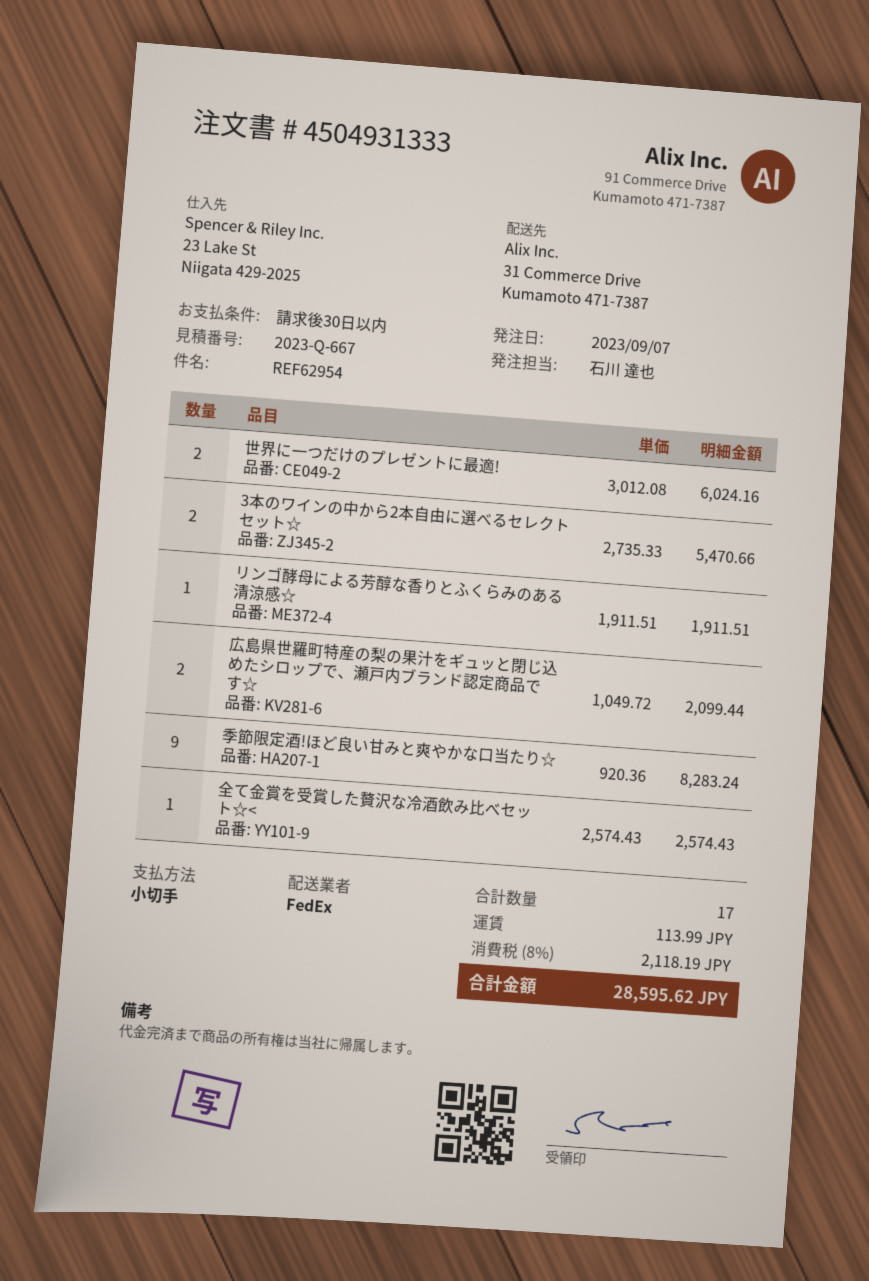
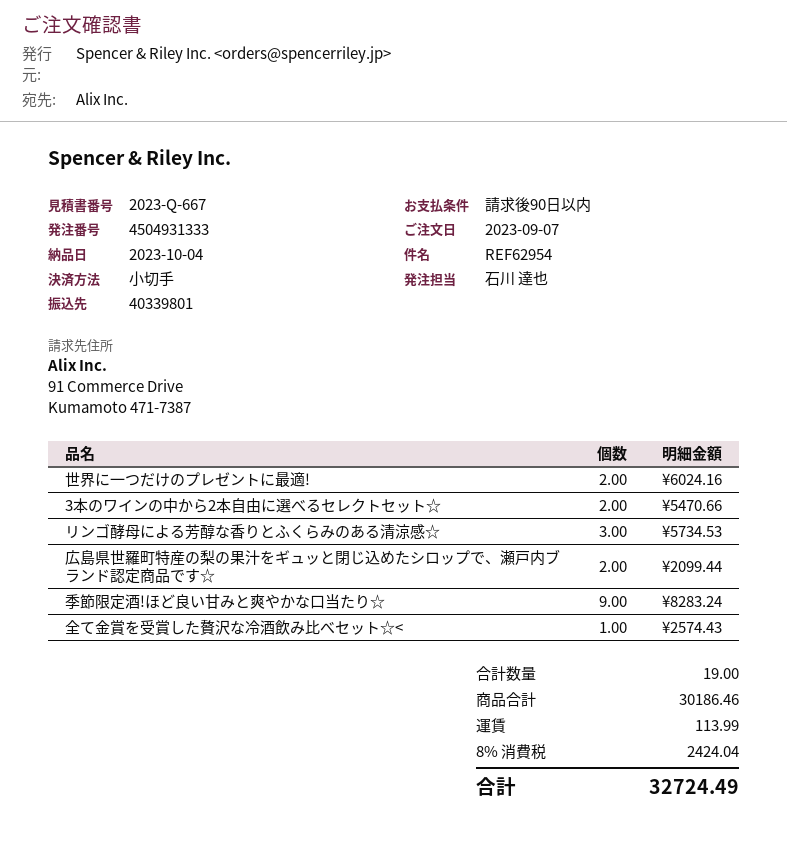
payment terms: 30 days -> 90 days
リンゴ酵母による芳醇な香りとふくらみのある清涼感☆: 1 for 1911.51 -> 3 for 5734.53
total quantity: 17 -> 19
tax: 8% = 2118.19 -> 8% = 2424.04
total: 28595.62 -> 32724.49

